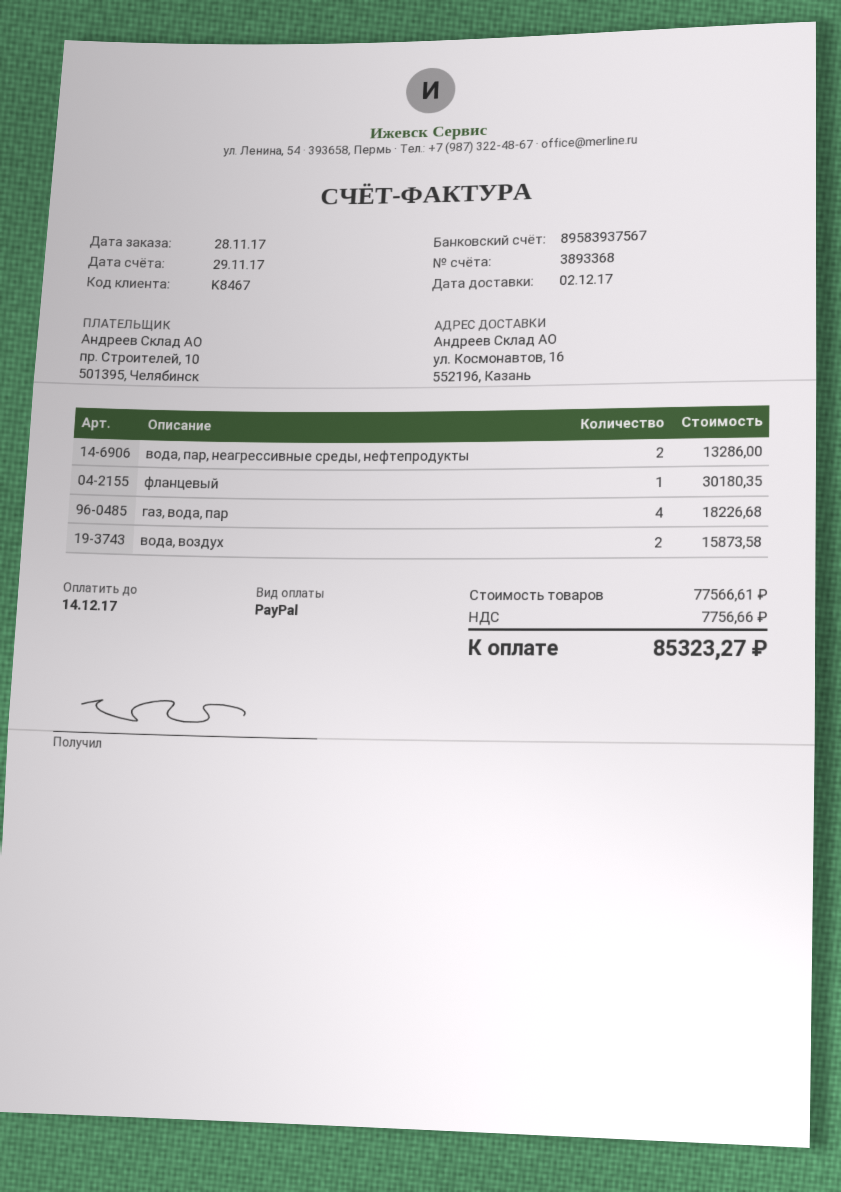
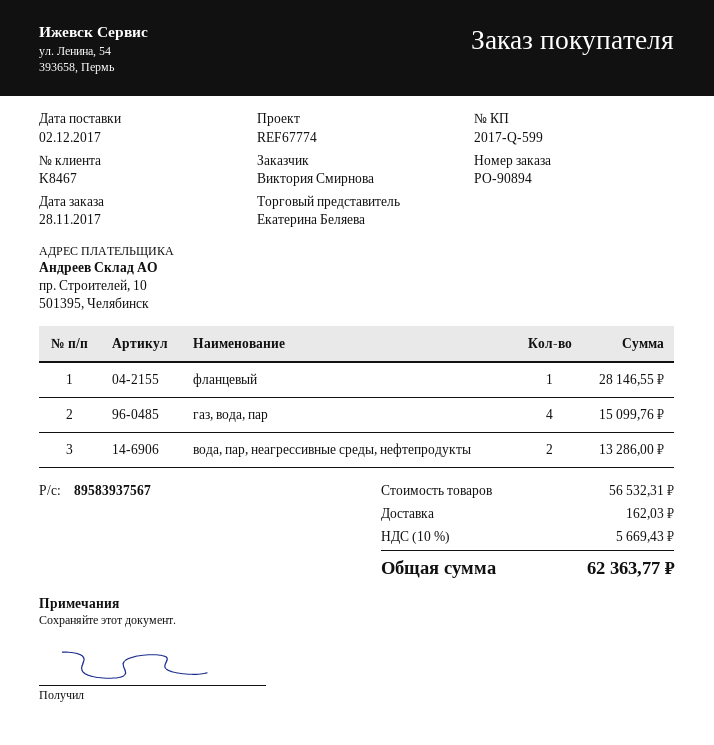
фланцевый: 1 for 30180.35 -> 1 for 28146.55
газ, вода, пар: 4 for 18226.68 -> 4 for 15099.76
вода, воздух: 2 for 15873.58 -> none
subtotal: 77566.61 -> 56532.31
shipping: none -> 162.03
tax: 7756.66 -> 5669.43
total: 85323.27 -> 62363.77

